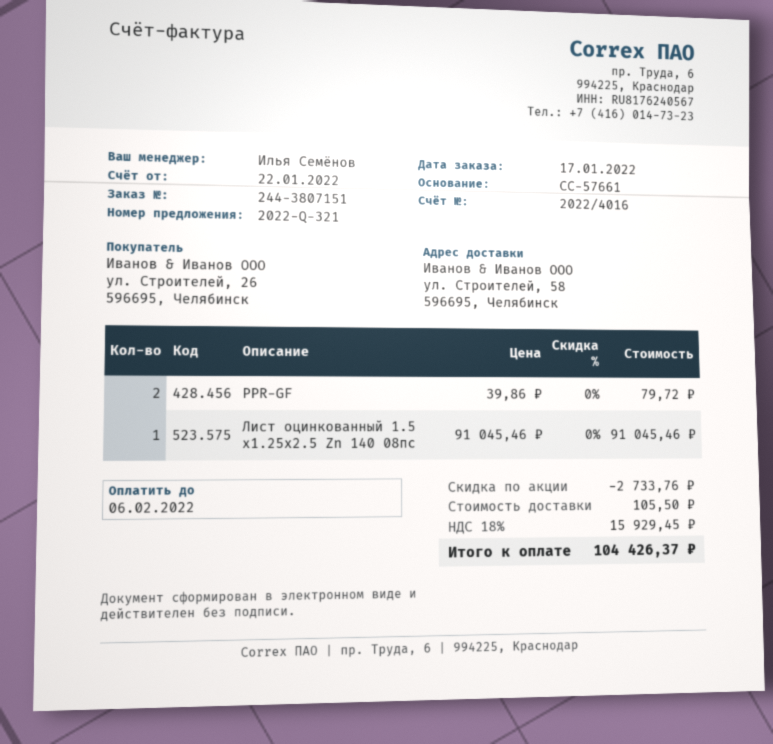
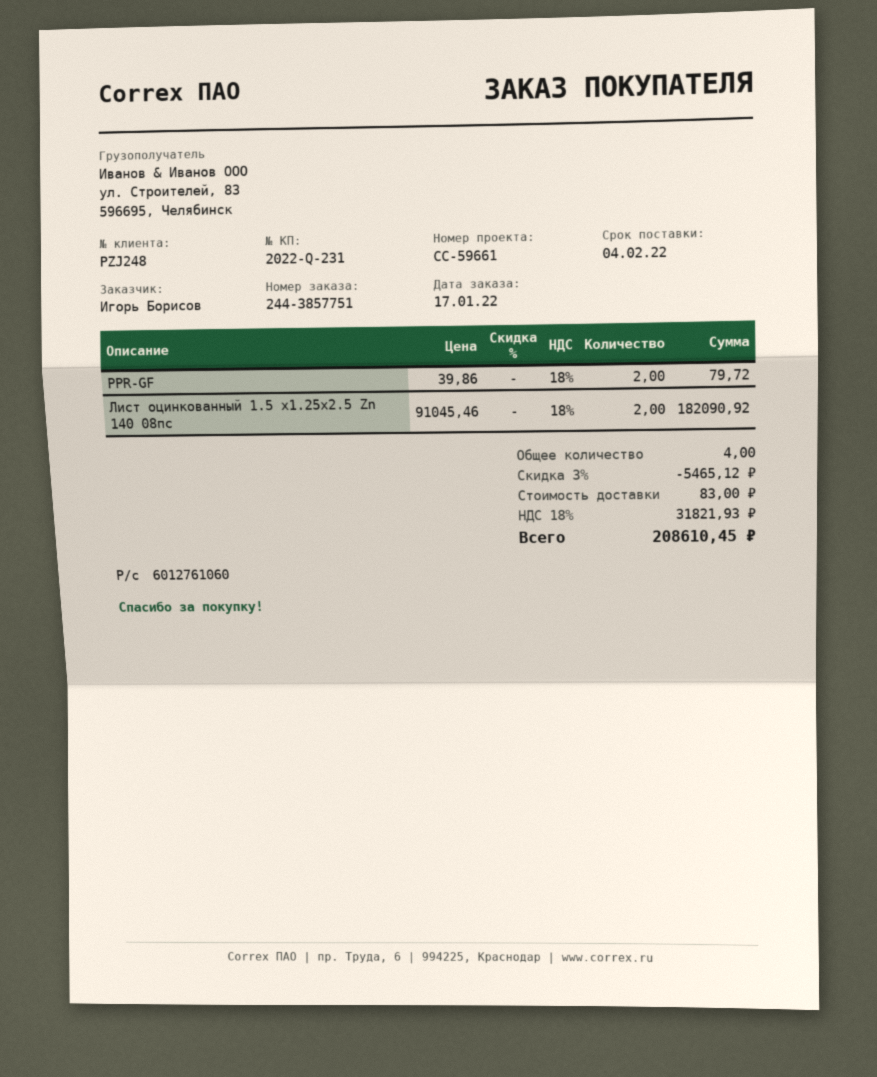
quote number: 2022-Q-321 -> 2022-Q-231
order number: 244-3807151 -> 244-3857751
reference: CC-57661 -> CC-59661
ship to: ул. Строителей, 58, 596695, Челябинск -> ул. Строителей, 83, 596695, Челябинск
Лист оцинкованный 1.5 х1.25х2.5 Zn 140 08пс: 1 x 91045.46 = 91045.46 -> 2 x 91045.46 = 182090.92
discount: 2733.76 -> 5465.12
shipping: 105.50 -> 83.00
tax: 18% = 15929.45 -> 18% = 31821.93
total: 104426.37 -> 208610.45

